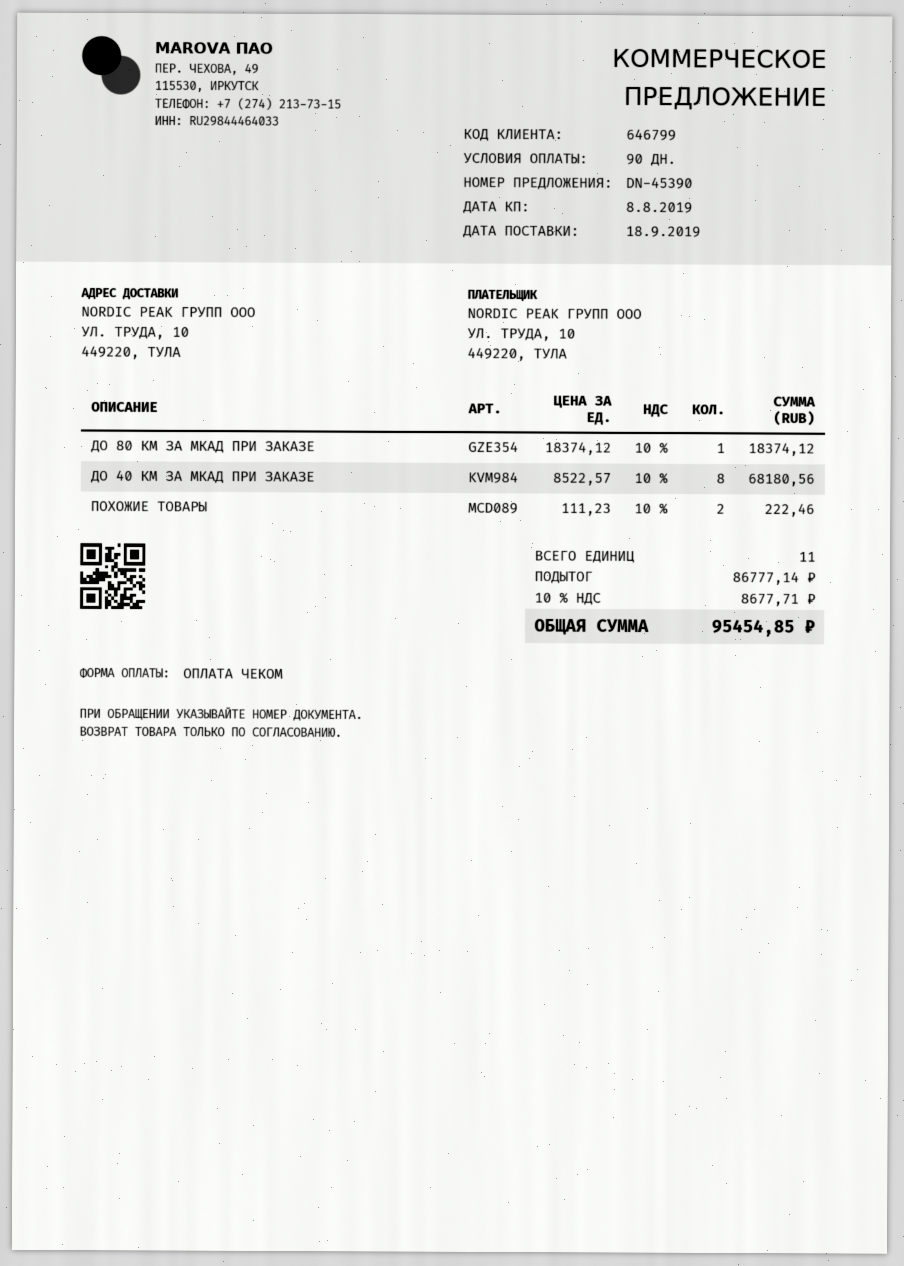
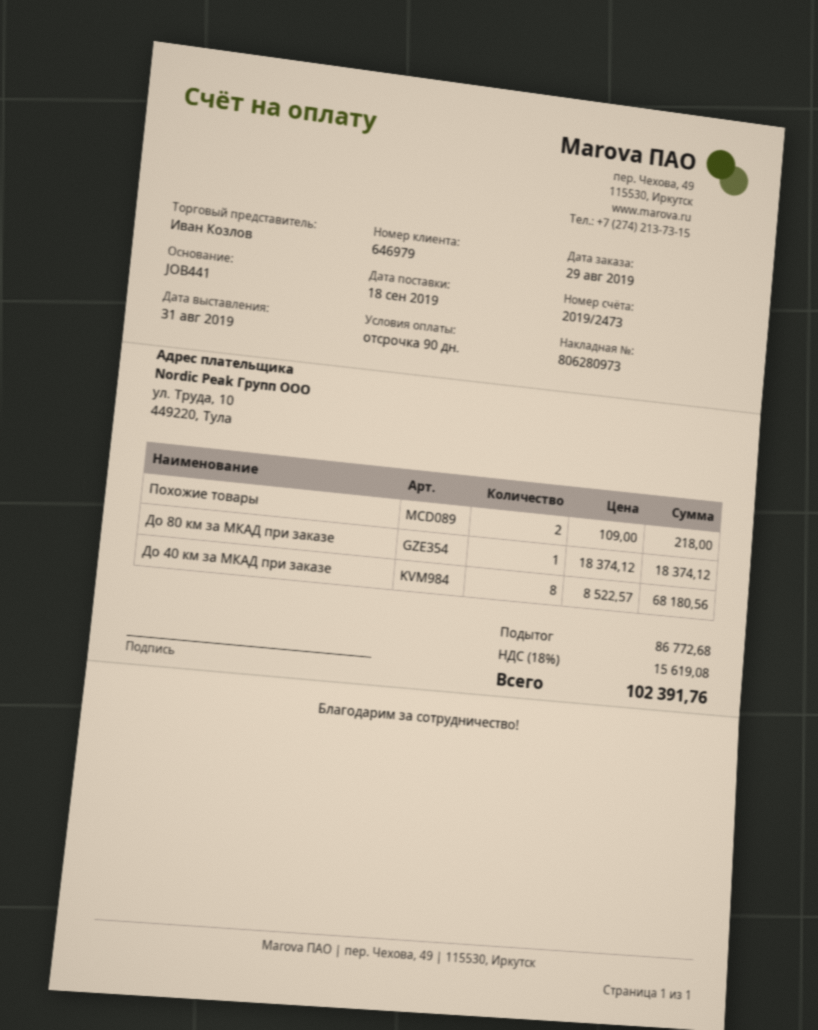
customer number: 646799 -> 646979
ПОХОЖИЕ ТОВАРЫ: 2 x 111.23 = 222.46 -> 2 x 109.00 = 218.00
subtotal: 86777.14 -> 86772.68
tax: 10% = 8677.71 -> 18% = 15619.08
total: 95454.85 -> 102391.76

